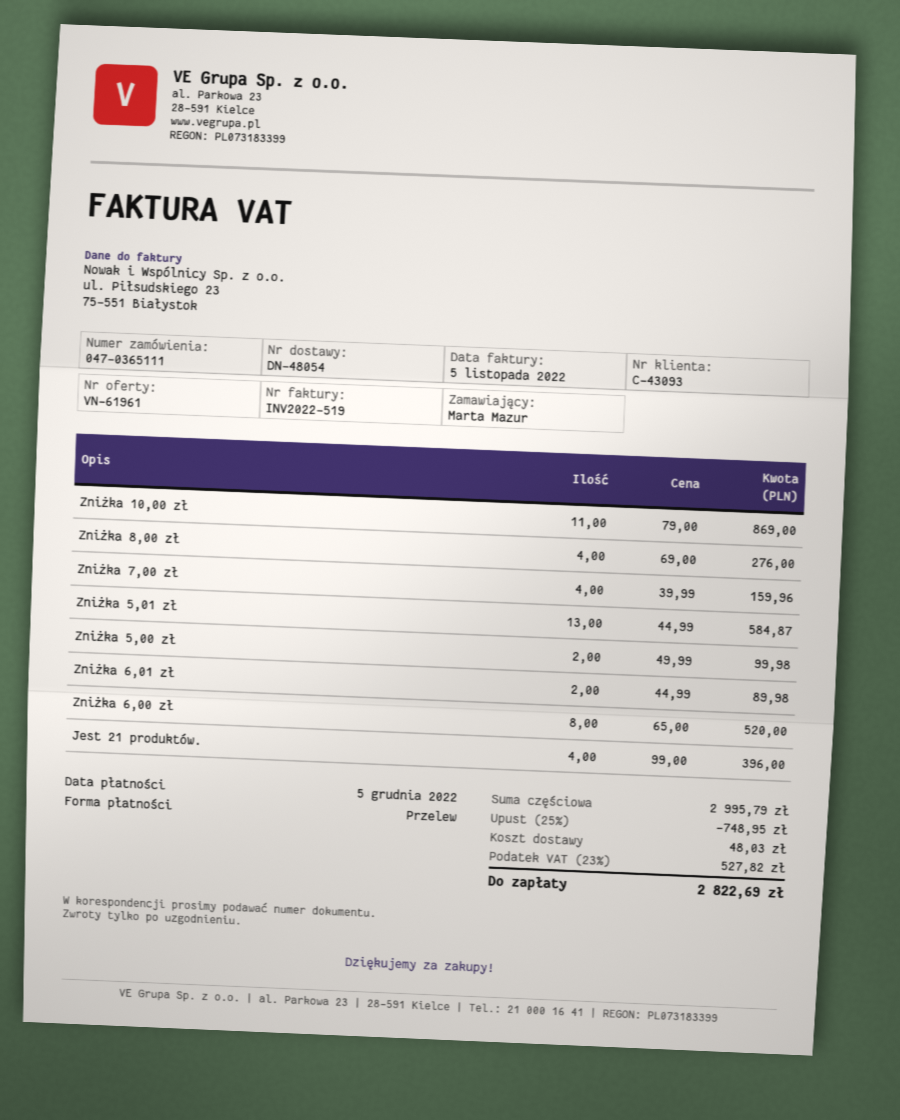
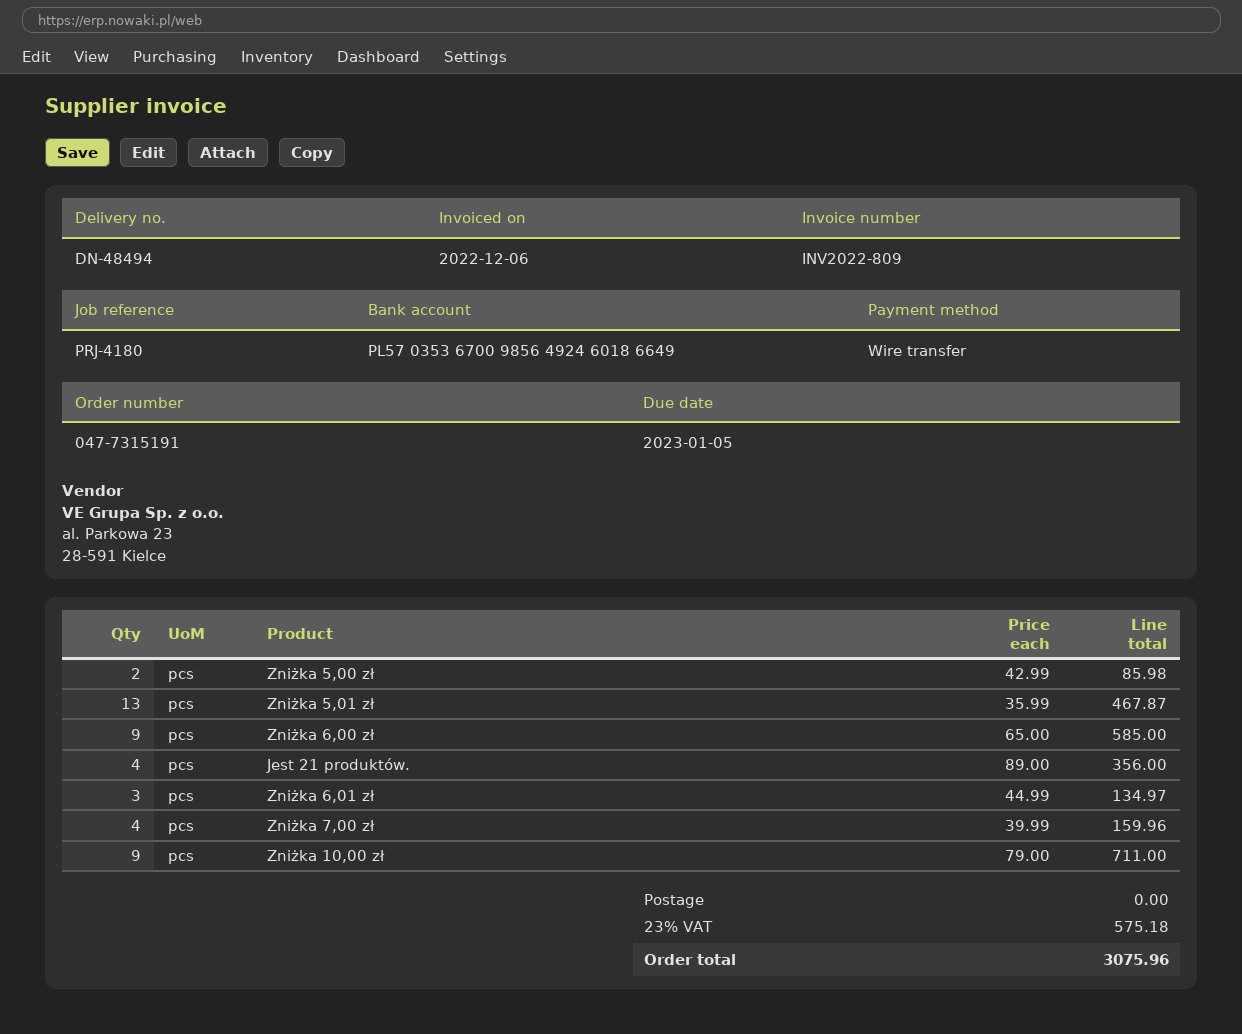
order number: 047-0365111 -> 047-7315191
delivery note number: DN-48054 -> DN-48494
invoice number: INV2022-519 -> INV2022-809
invoice date: 2022-11-05 -> 2022-12-06
due date: 2022-12-05 -> 2023-01-05
Zniżka 10,00 zł: 11 x 79.00 = 869.00 -> 9 x 79.00 = 711.00
Zniżka 8,00 zł: 4 x 69.00 = 276.00 -> none
Zniżka 5,01 zł: 13 x 44.99 = 584.87 -> 13 x 35.99 = 467.87
Zniżka 5,00 zł: 2 x 49.99 = 99.98 -> 2 x 42.99 = 85.98
Zniżka 6,01 zł: 2 x 44.99 = 89.98 -> 3 x 44.99 = 134.97
Zniżka 6,00 zł: 8 x 65.00 = 520.00 -> 9 x 65.00 = 585.00
Jest 21 produktów.: 4 x 99.00 = 396.00 -> 4 x 89.00 = 356.00
discount: 25% = 748.95 -> none
shipping: 48.03 -> 0.00
tax: 23% = 527.82 -> 23% = 575.18
total: 2822.69 -> 3075.96

